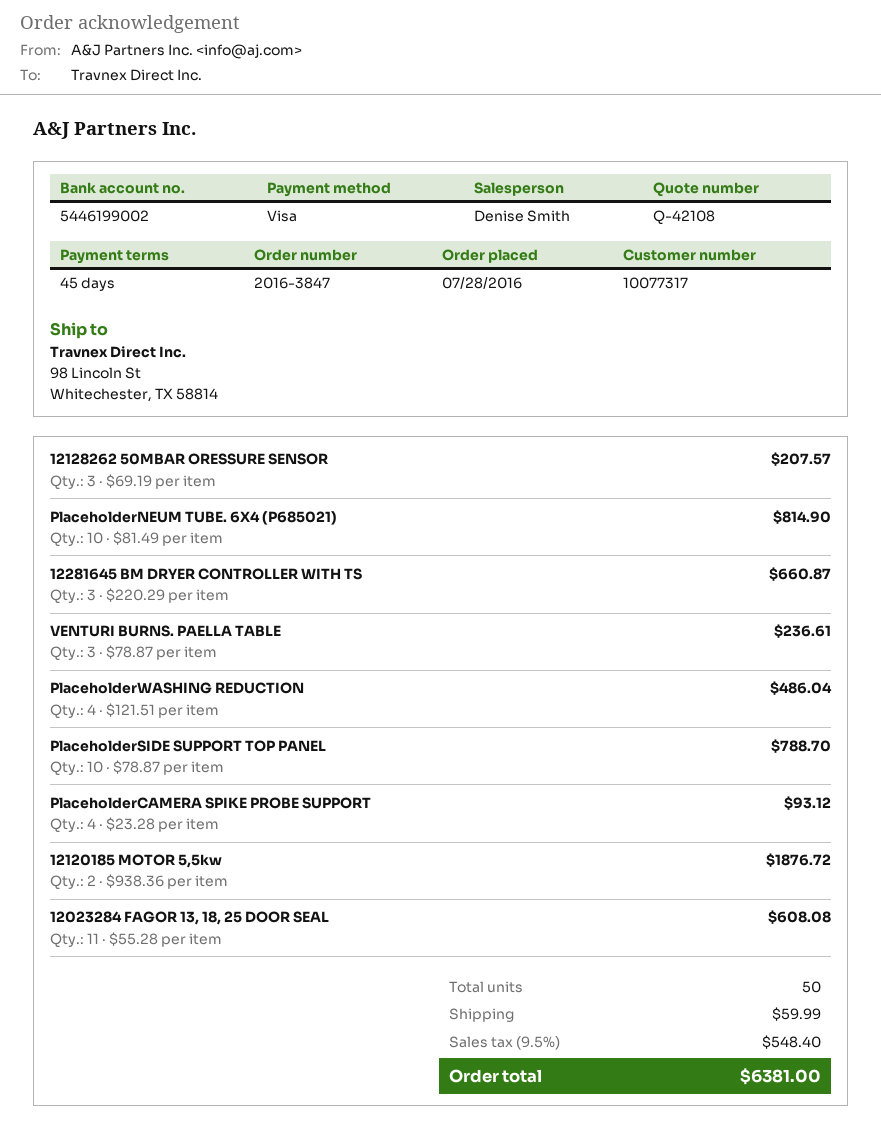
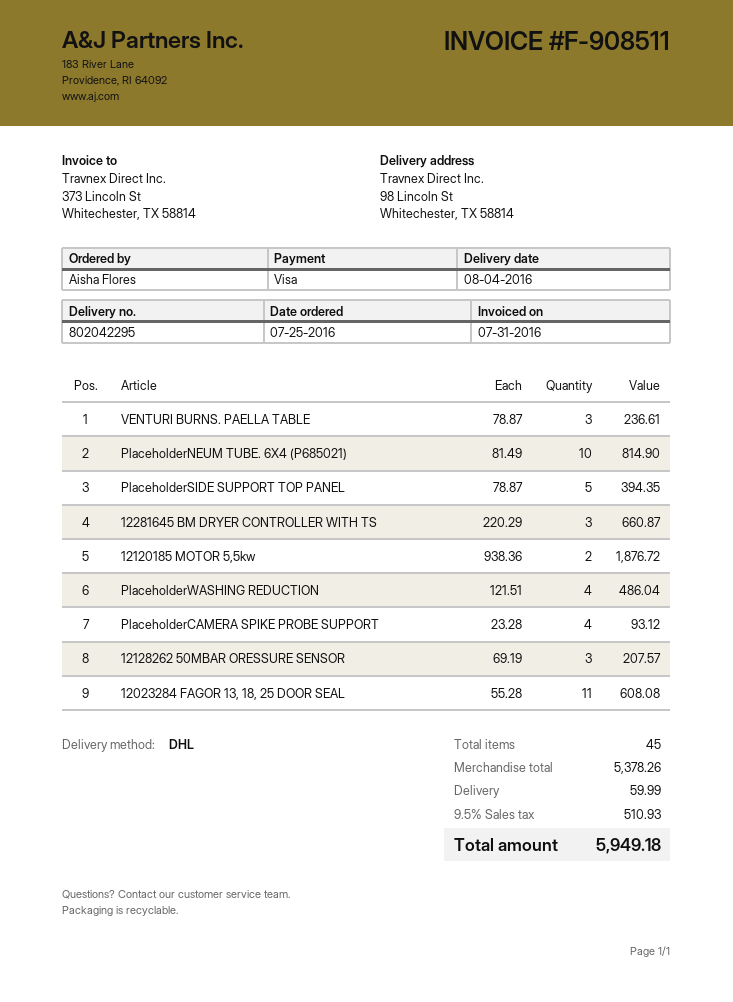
order date: 2016-07-28 -> 2016-07-25
PlaceholderSIDE SUPPORT TOP PANEL: 10 x 78.87 = 788.70 -> 5 x 78.87 = 394.35
total quantity: 50 -> 45
tax: 9.5% = 548.40 -> 9.5% = 510.93
total: 6381.00 -> 5949.18

